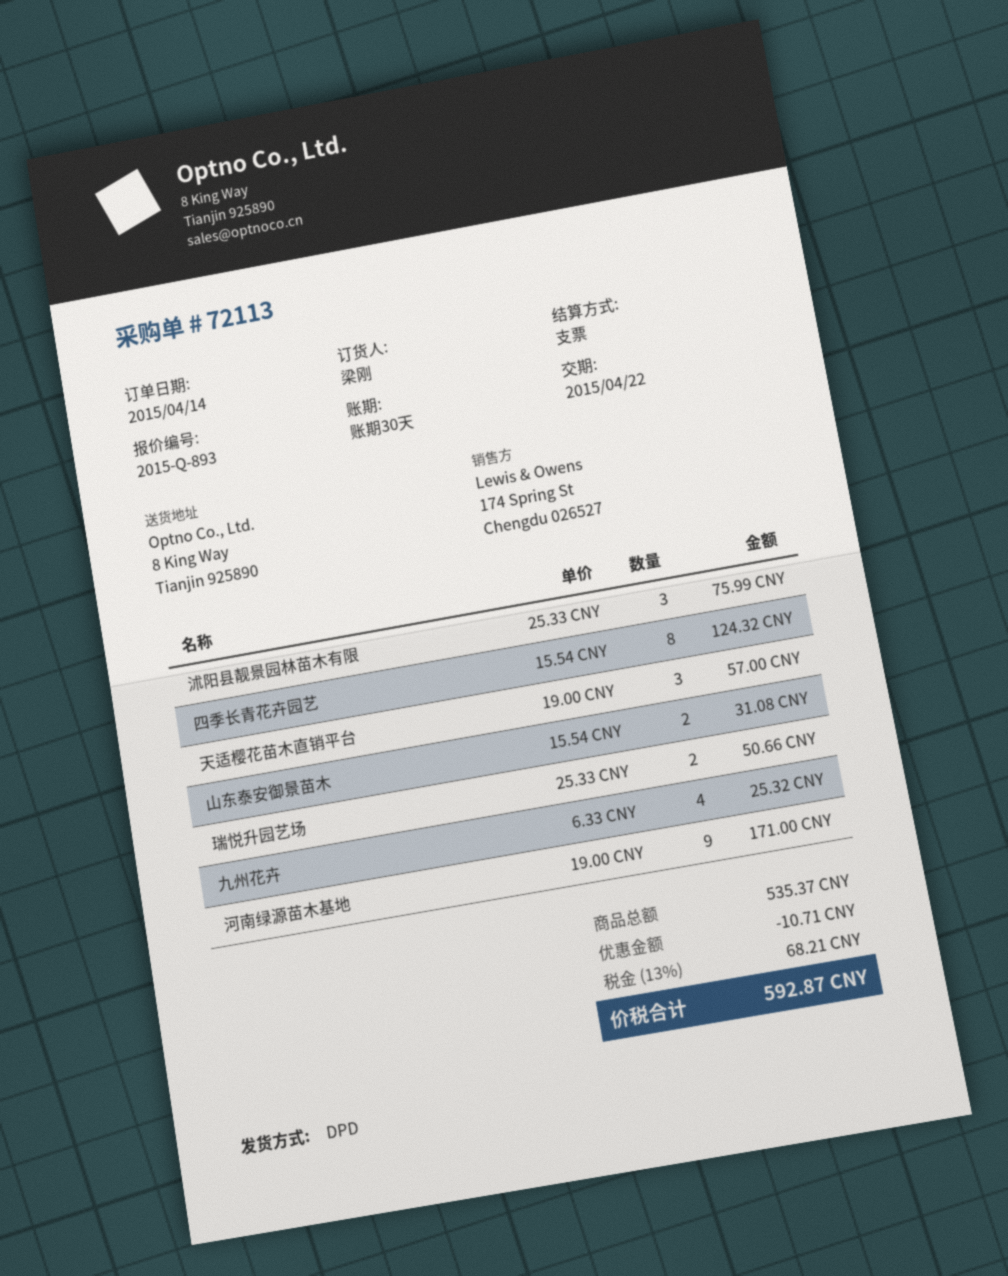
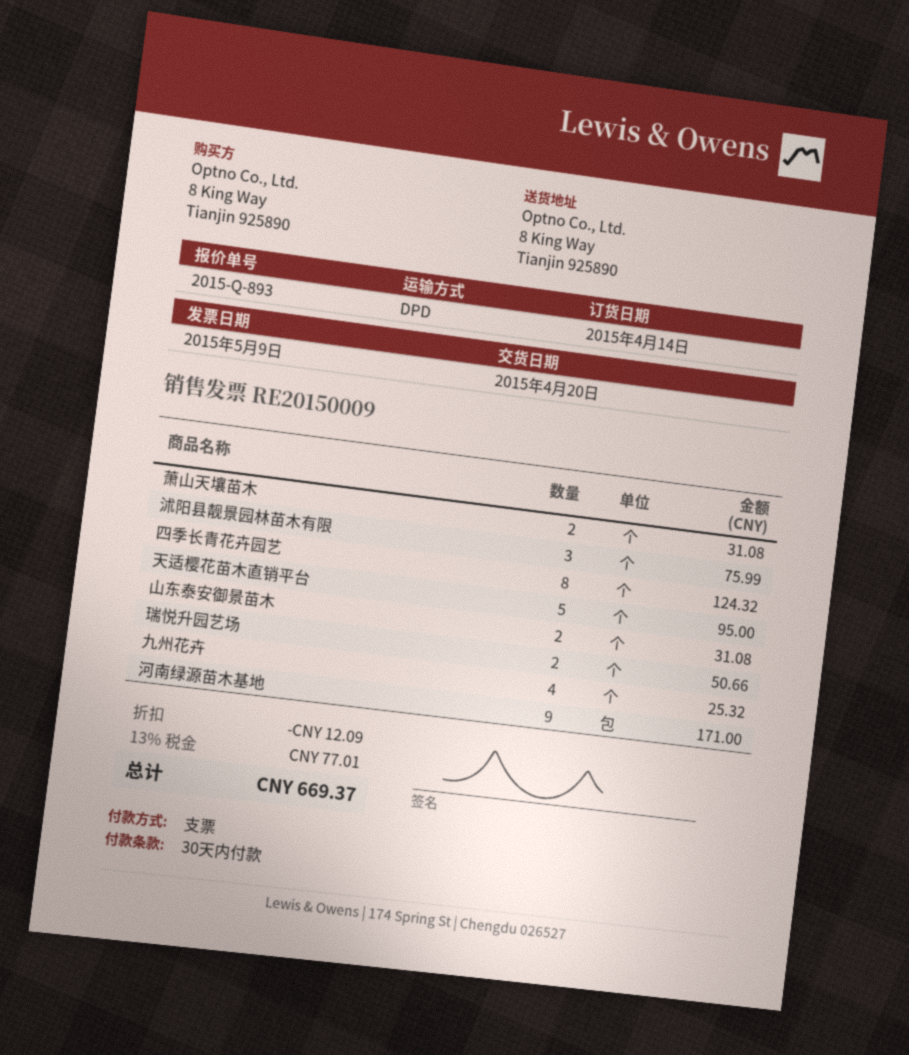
delivery date: 2015-04-22 -> 2015-04-20
天适樱花苗木直销平台: 3 for 57.00 -> 5 for 95.00
萧山天壤苗木: none -> 2 for 31.08
discount: 10.71 -> 12.09
tax: 13% = 68.21 -> 13% = 77.01
total: 592.87 -> 669.37

